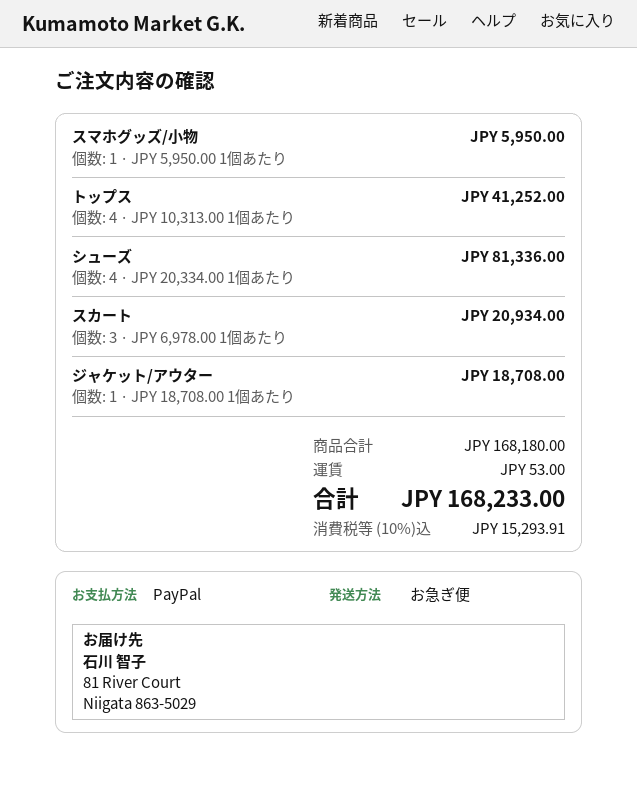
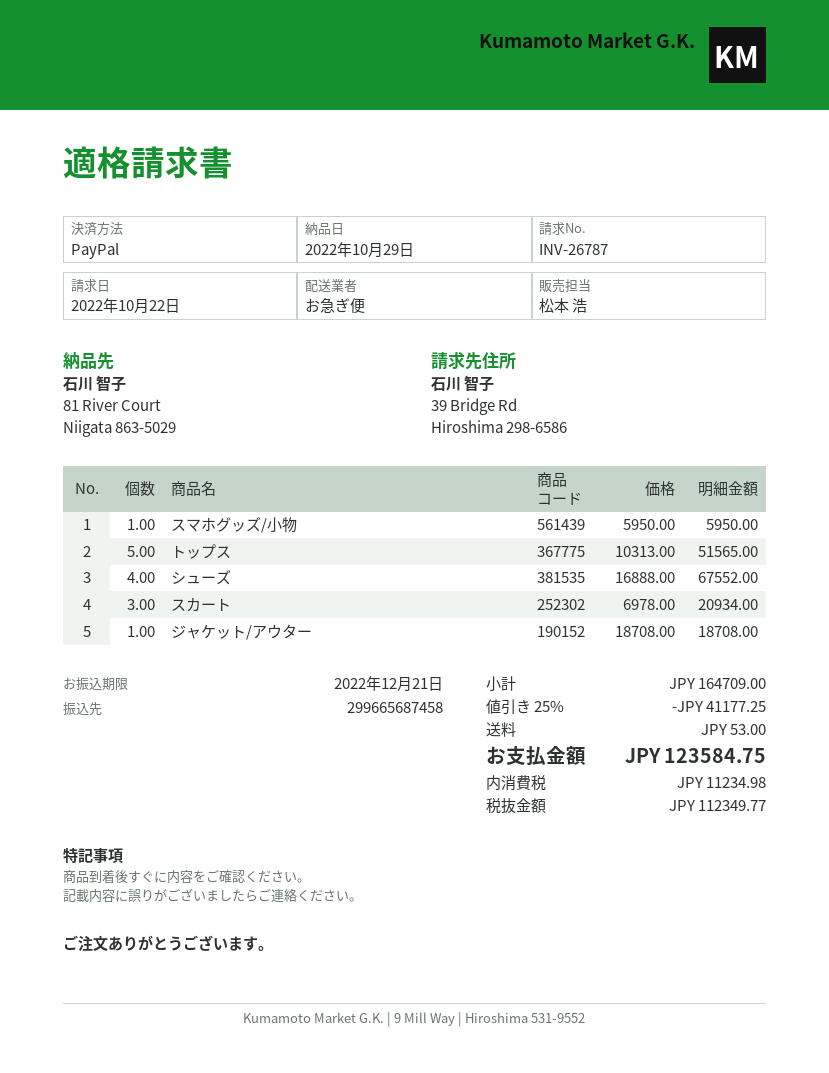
トップス: 4 x 10313.00 = 41252.00 -> 5 x 10313.00 = 51565.00
シューズ: 4 x 20334.00 = 81336.00 -> 4 x 16888.00 = 67552.00
subtotal: 168180.00 -> 164709.00
discount: none -> 25% = 41177.25
tax: 15293.91 -> 11234.98
total: 168233.00 -> 123584.75

